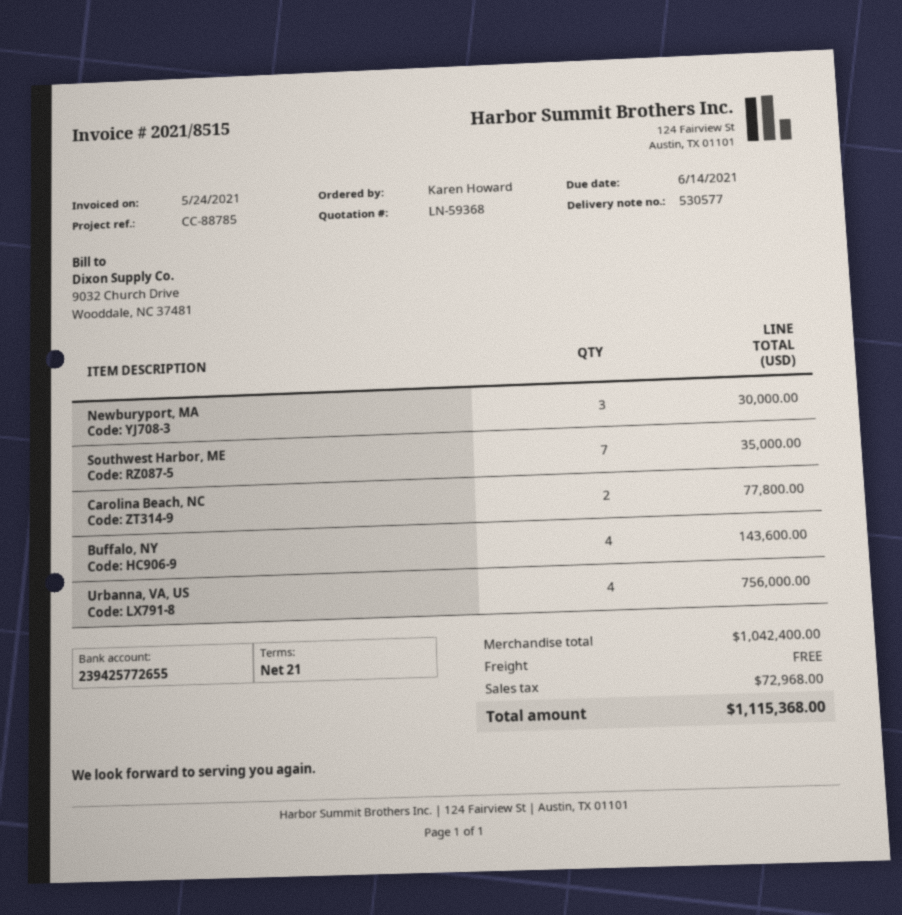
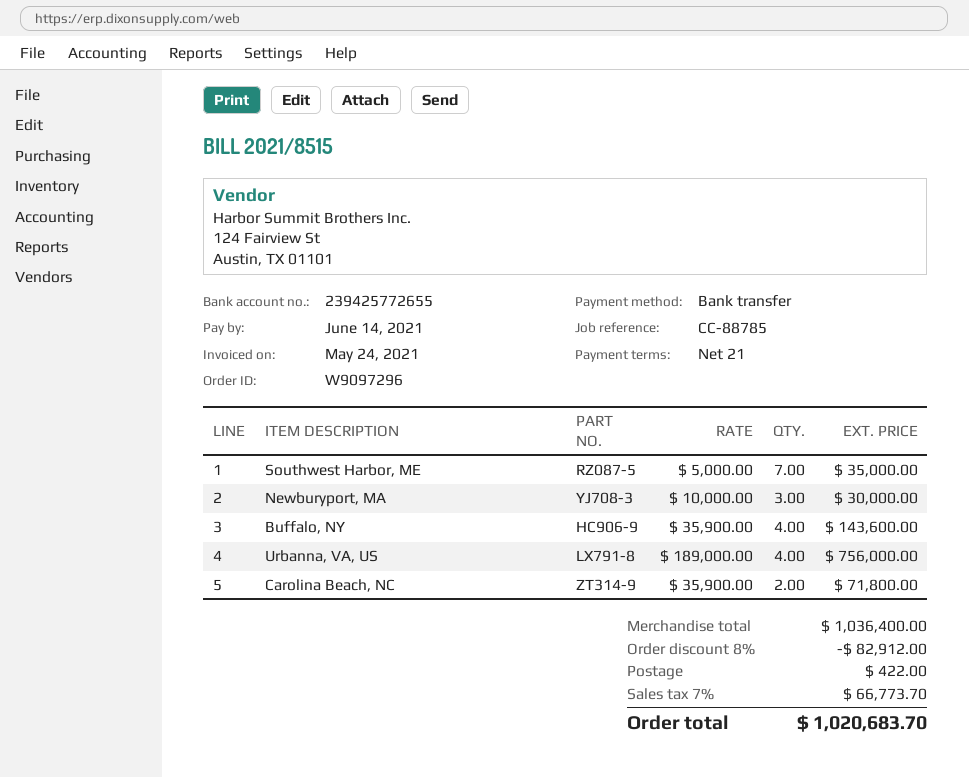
Carolina Beach, NC: 2 for 77800.00 -> 2 for 71800.00
subtotal: 1042400.00 -> 1036400.00
discount: none -> 8% = 82912.00
shipping: 0.00 -> 422.00
tax: 72968.00 -> 66773.70
total: 1115368.00 -> 1020683.70

